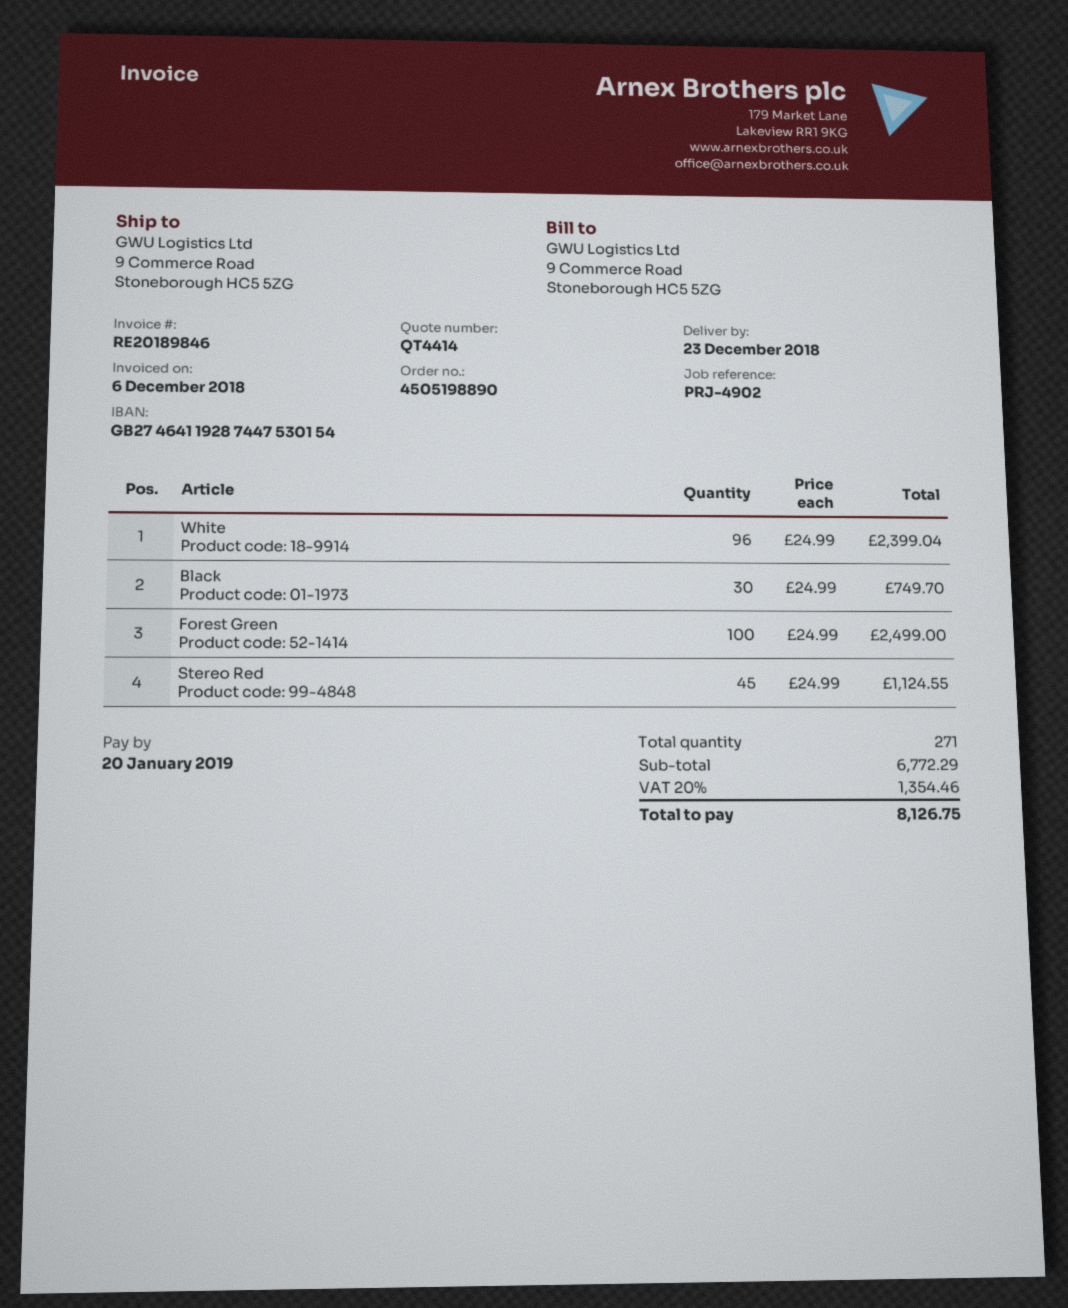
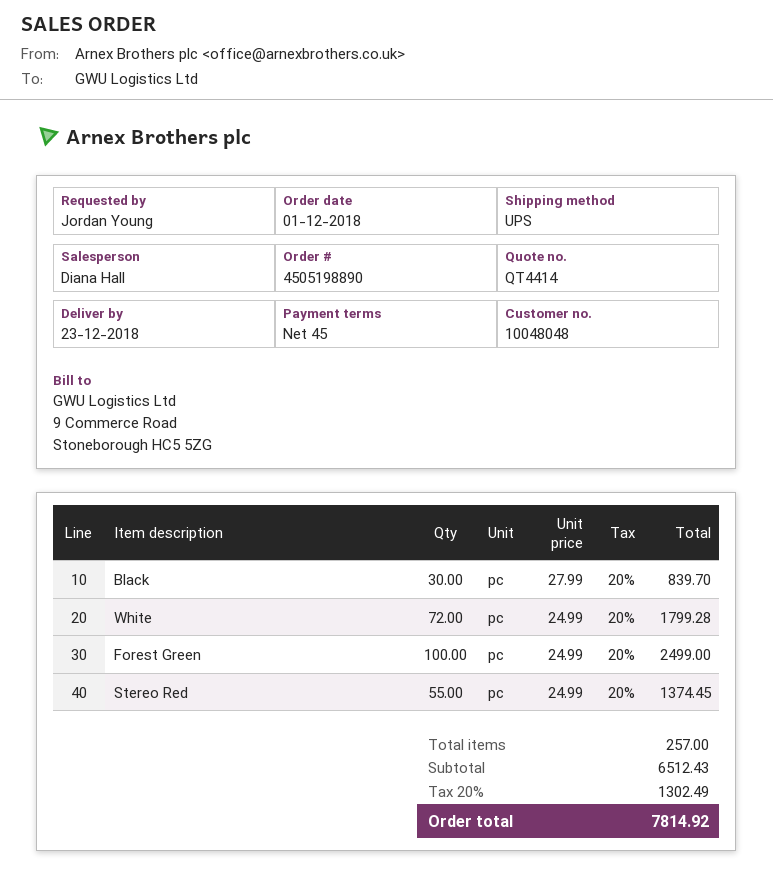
White: 96 x 24.99 = 2399.04 -> 72 x 24.99 = 1799.28
Black: 30 x 24.99 = 749.70 -> 30 x 27.99 = 839.70
Stereo Red: 45 x 24.99 = 1124.55 -> 55 x 24.99 = 1374.45
total quantity: 271 -> 257
subtotal: 6772.29 -> 6512.43
tax: 20% = 1354.46 -> 20% = 1302.49
total: 8126.75 -> 7814.92

